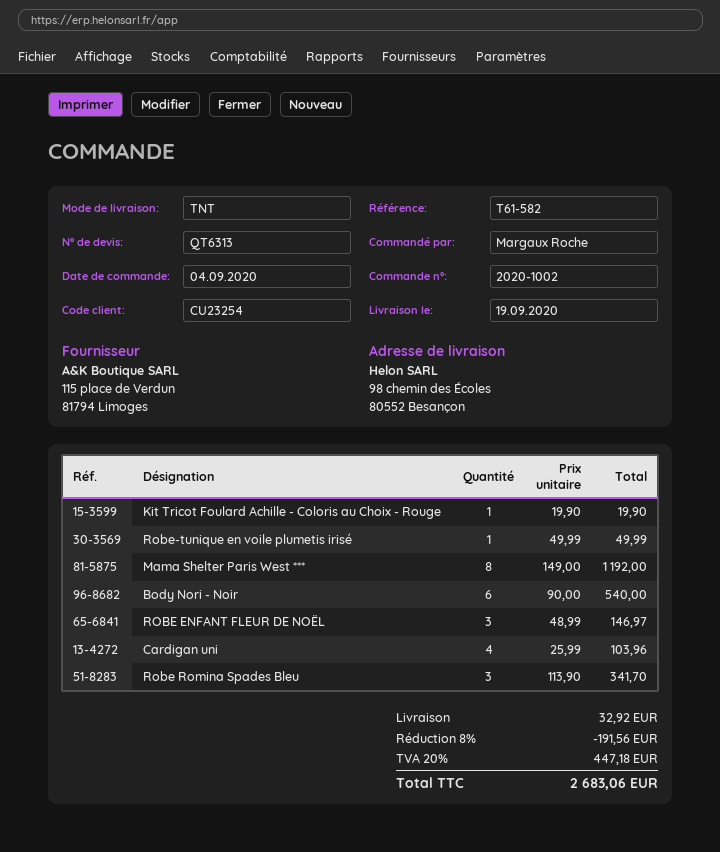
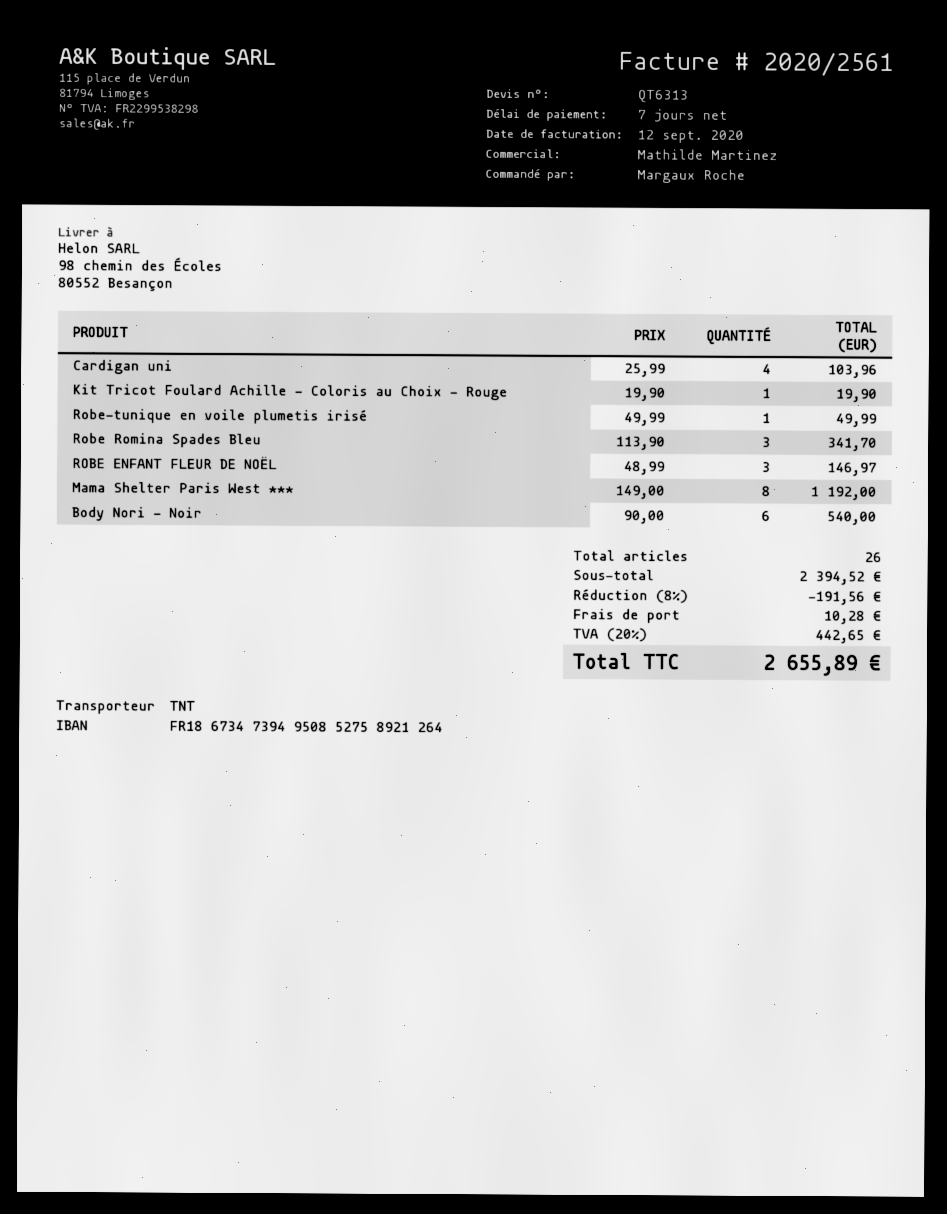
shipping: 32.92 -> 10.28
tax: 20% = 447.18 -> 20% = 442.65
total: 2683.06 -> 2655.89

